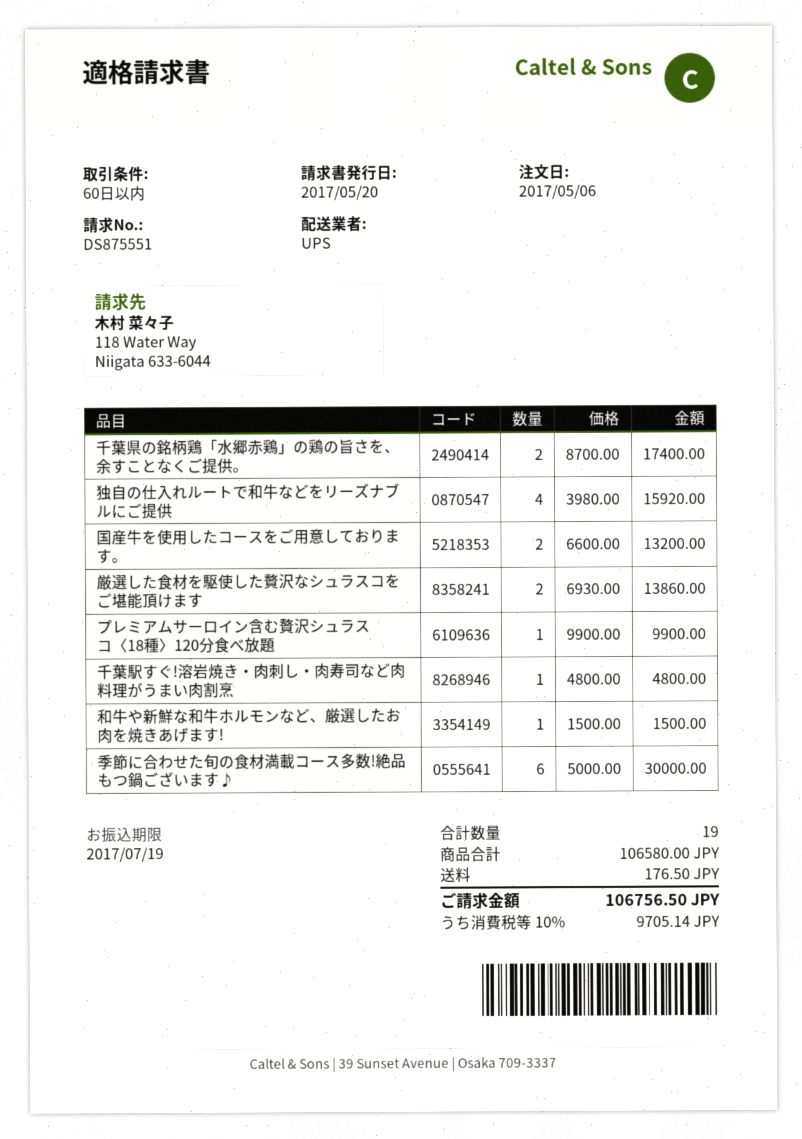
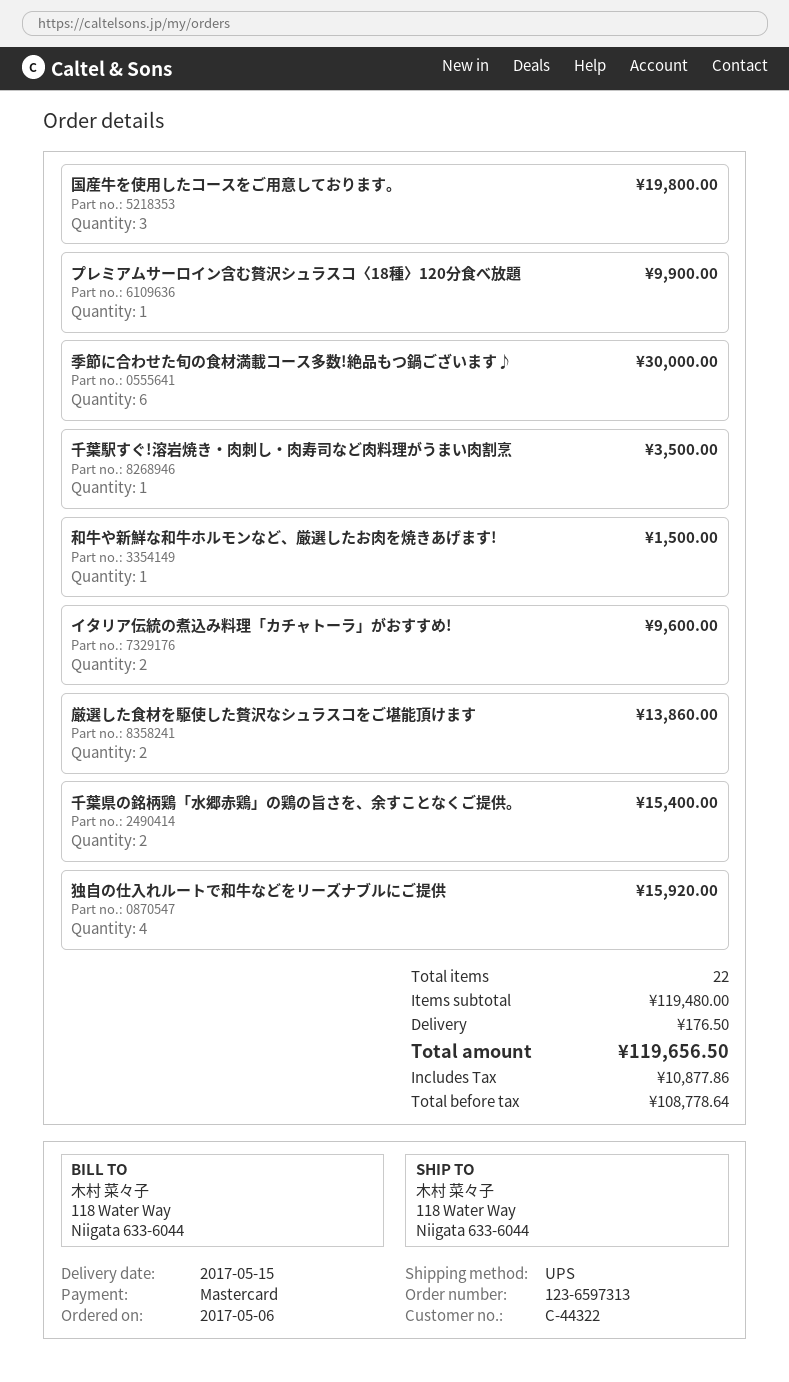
千葉県の銘柄鶏「水郷赤鶏」の鶏の旨さを、余すことなくご提供。: 2 for 17400.00 -> 2 for 15400.00
国産牛を使用したコースをご用意しております。: 2 for 13200.00 -> 3 for 19800.00
千葉駅すぐ!溶岩焼き・肉刺し・肉寿司など肉料理がうまい肉割烹: 1 for 4800.00 -> 1 for 3500.00
イタリア伝統の煮込み料理「カチャトーラ」がおすすめ!: none -> 2 for 9600.00
total quantity: 19 -> 22
subtotal: 106580.00 -> 119480.00
tax: 9705.14 -> 10877.86
total: 106756.50 -> 119656.50

